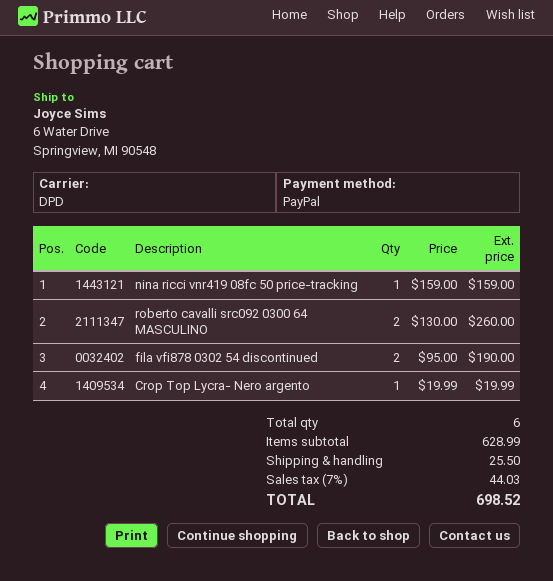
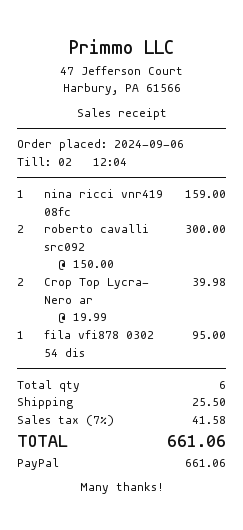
roberto cavalli src092 0300 64 MASCULINO: 2 x 130.00 = 260.00 -> 2 x 150.00 = 300.00
fila vfi878 0302 54 discontinued: 2 x 95.00 = 190.00 -> 1 x 95.00 = 95.00
Crop Top Lycra- Nero argento: 1 x 19.99 = 19.99 -> 2 x 19.99 = 39.98
tax: 7% = 44.03 -> 7% = 41.58
total: 698.52 -> 661.06

